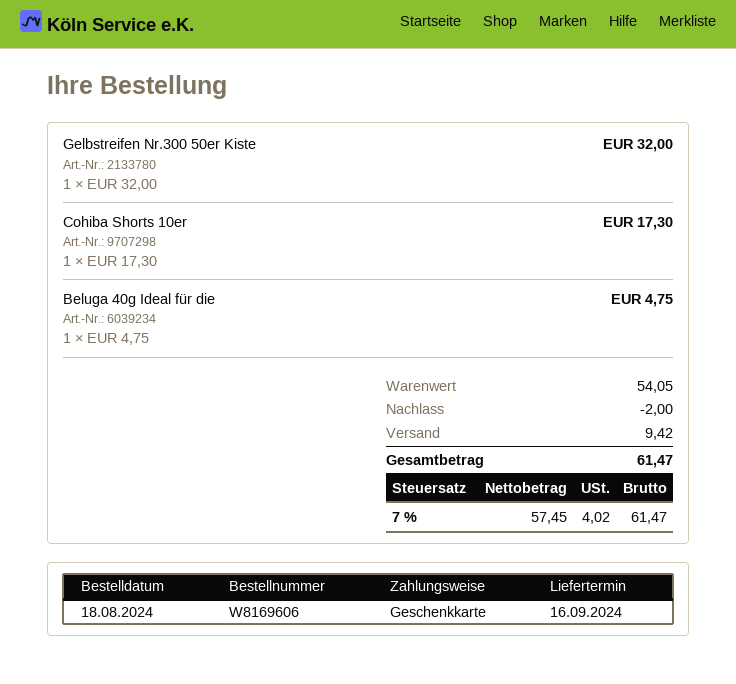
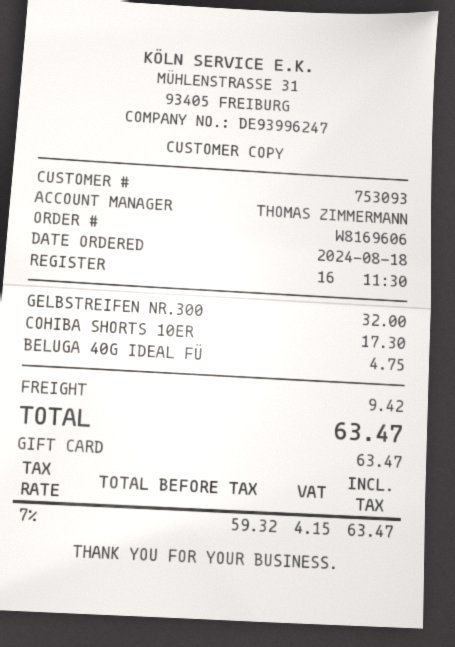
discount: 2.00 -> none
net: 57.45 -> 59.32
tax: 7% = 4.02 -> 7% = 4.15
total: 61.47 -> 63.47

